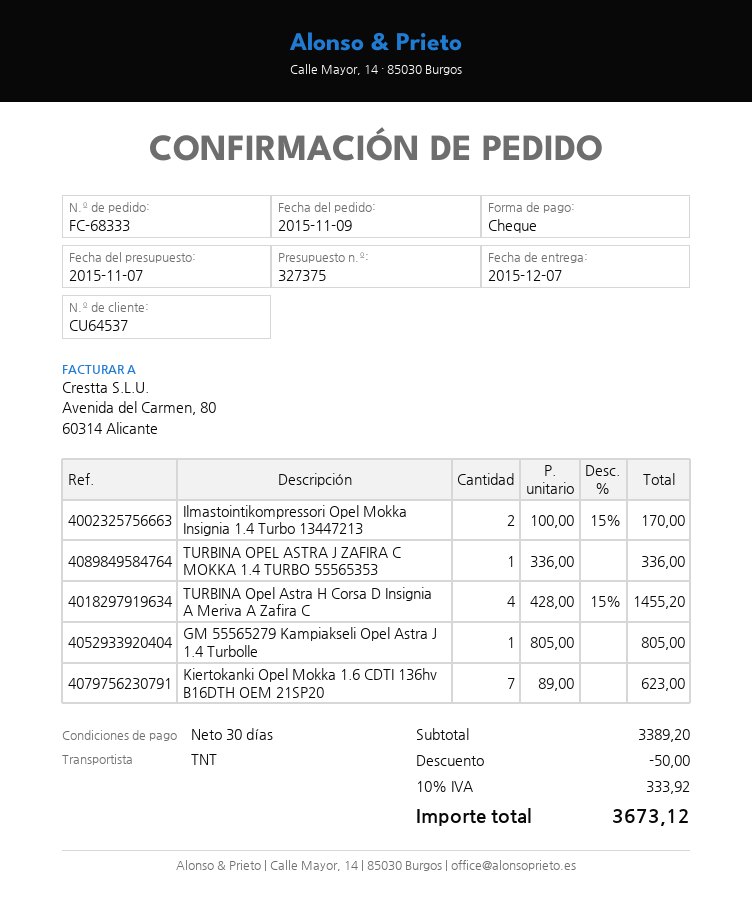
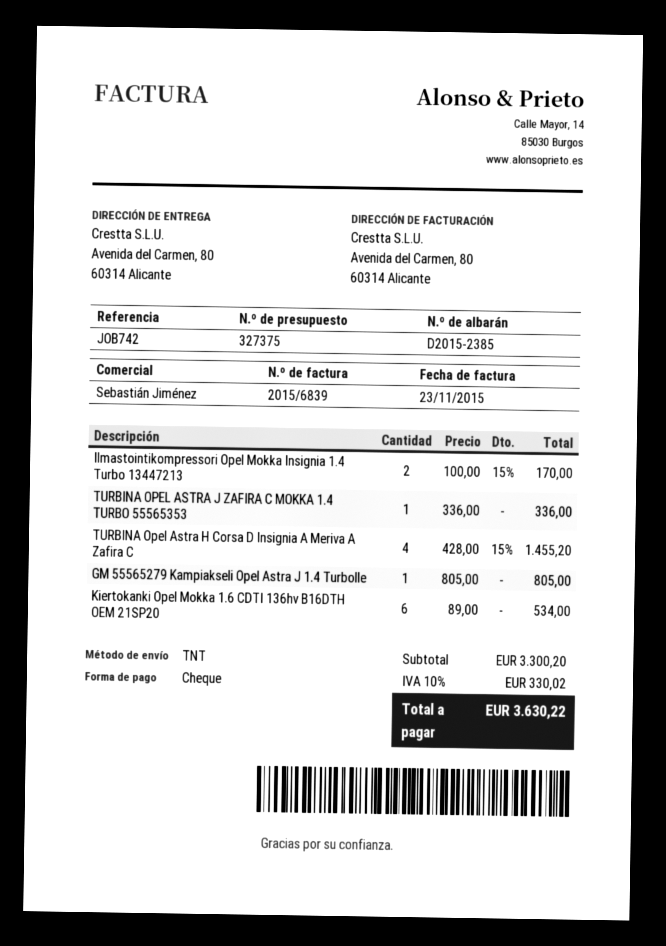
Kiertokanki Opel Mokka 1.6 CDTI 136hv B16DTH OEM 21SP20: 7 x 89.00 = 623.00 -> 6 x 89.00 = 534.00
subtotal: 3389.20 -> 3300.20
discount: 50.00 -> none
tax: 10% = 333.92 -> 10% = 330.02
total: 3673.12 -> 3630.22

